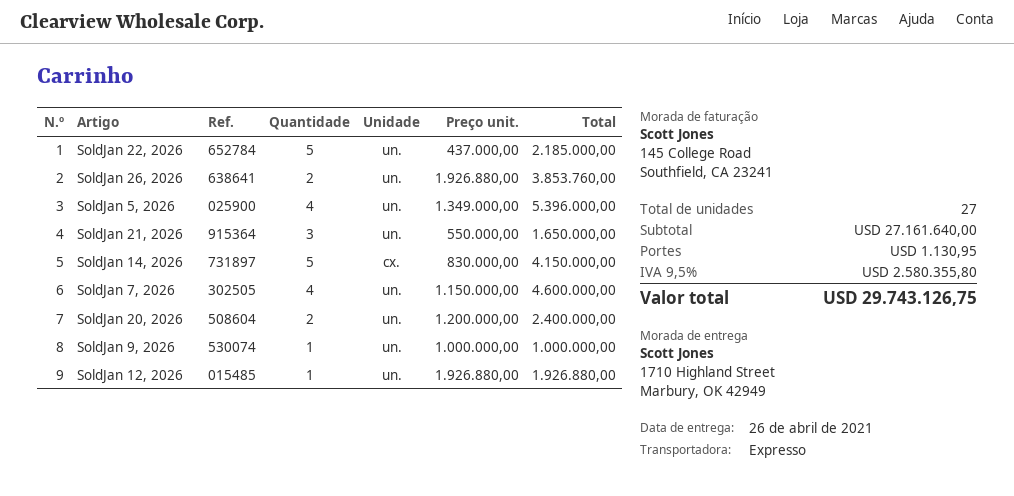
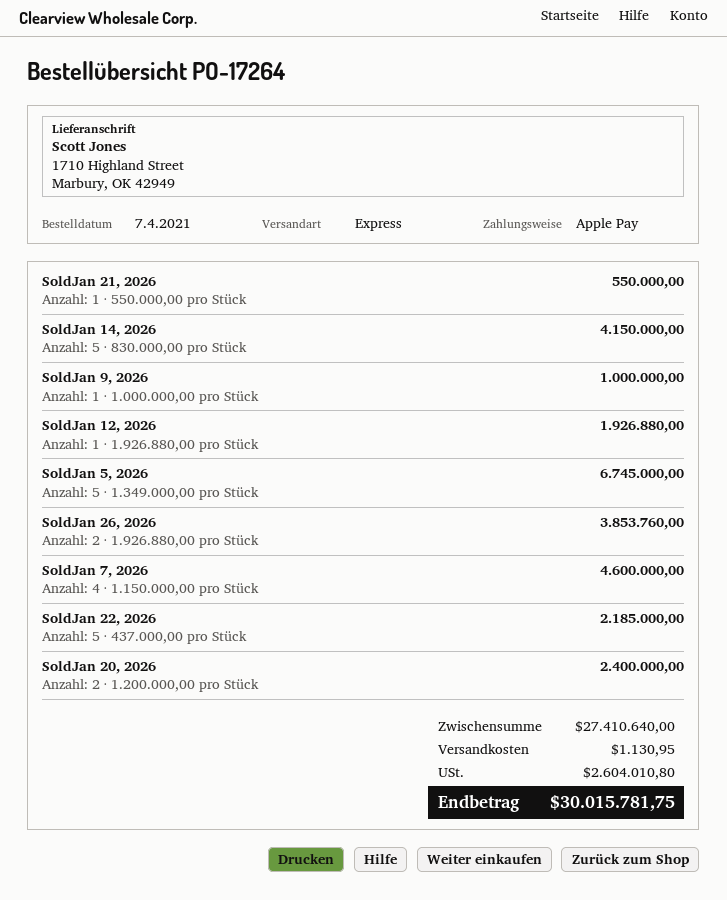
SoldJan 5, 2026: 4 x 1349000.00 = 5396000.00 -> 5 x 1349000.00 = 6745000.00
SoldJan 21, 2026: 3 x 550000.00 = 1650000.00 -> 1 x 550000.00 = 550000.00
subtotal: 27161640.00 -> 27410640.00
tax: 2580355.80 -> 2604010.80
total: 29743126.75 -> 30015781.75

